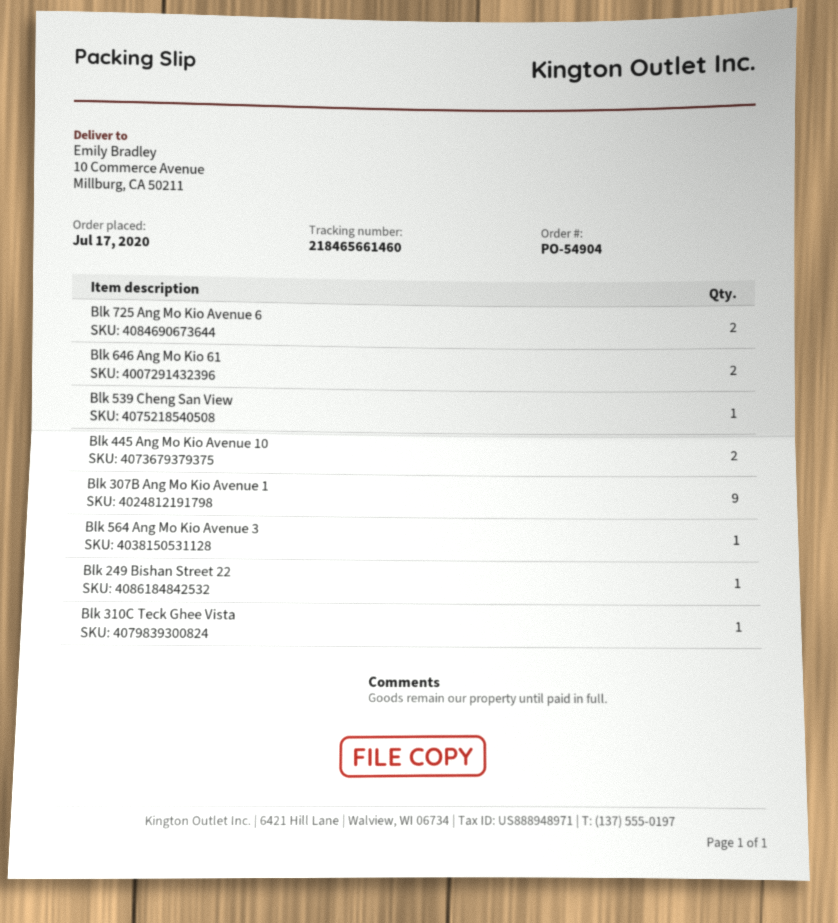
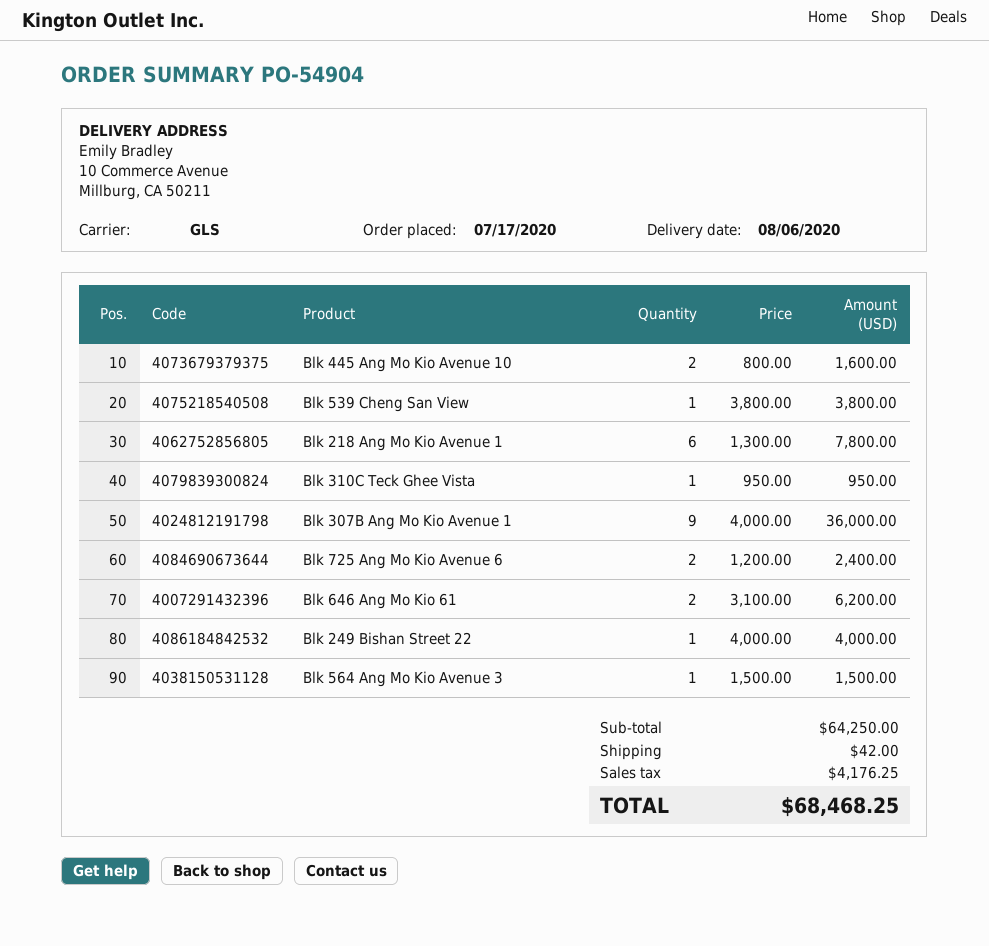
Blk 218 Ang Mo Kio Avenue 1: none -> 6

